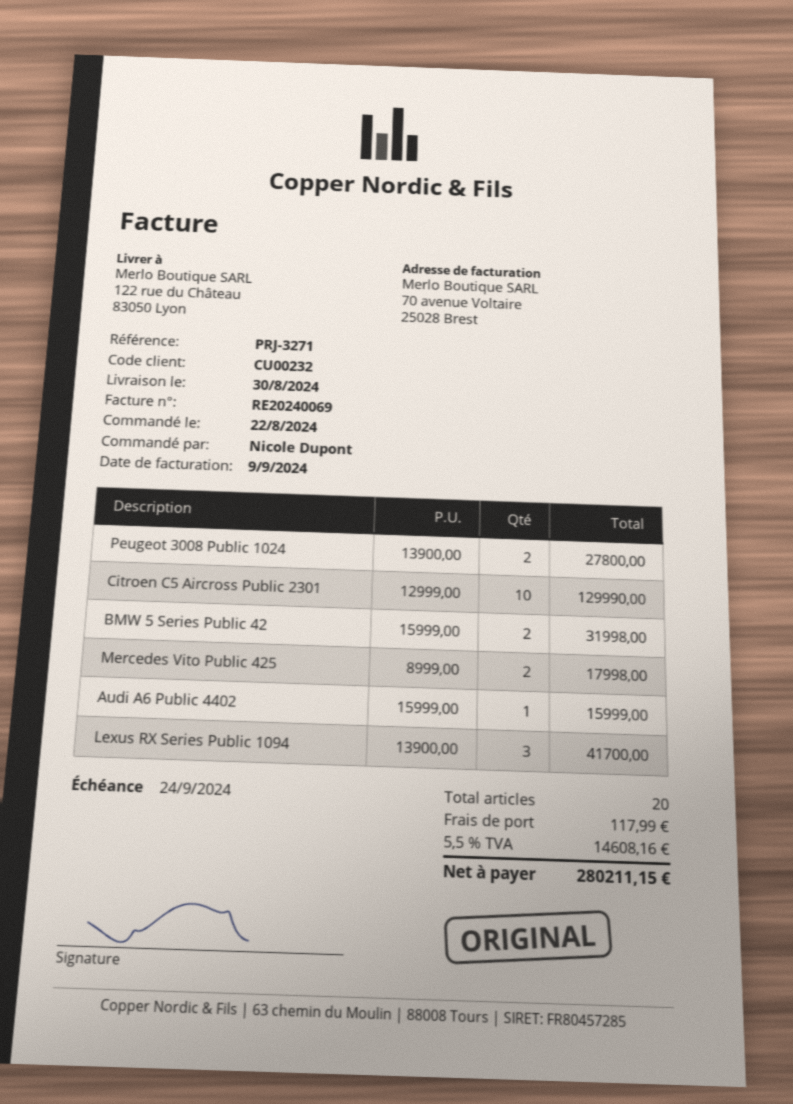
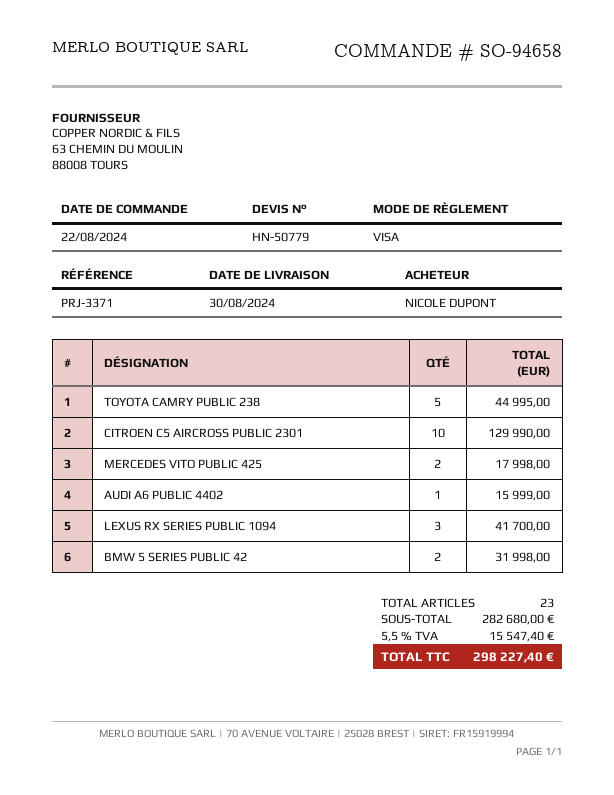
reference: PRJ-3271 -> PRJ-3371
Peugeot 3008 Public 1024: 2 for 27800.00 -> none
TOYOTA CAMRY PUBLIC 238: none -> 5 for 44995.00
total quantity: 20 -> 23
shipping: 117.99 -> none
tax: 5.5% = 14608.16 -> 5.5% = 15547.40
total: 280211.15 -> 298227.40

